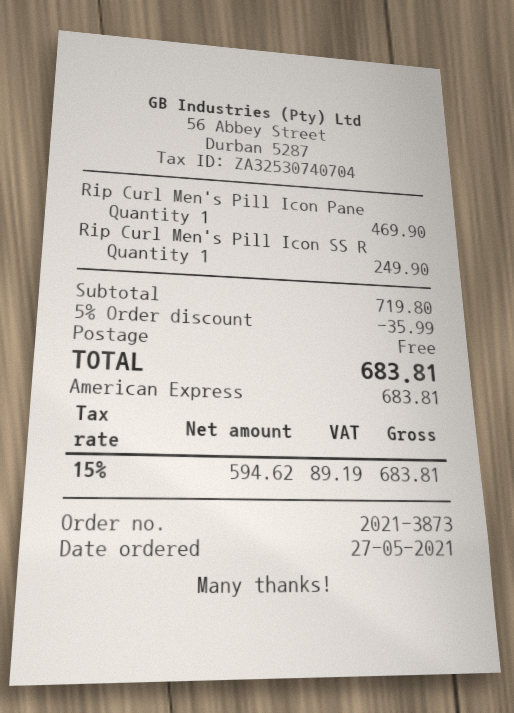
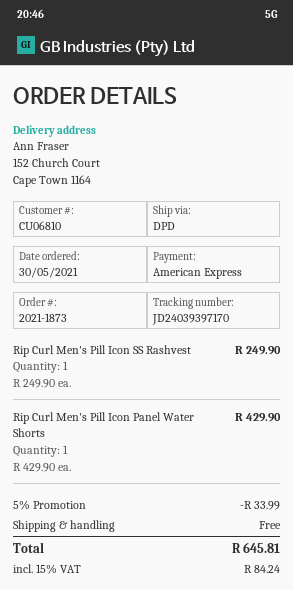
order number: 2021-3873 -> 2021-1873
order date: 2021-05-27 -> 2021-05-30
Rip Curl Men's Pill Icon Pane: 1 for 469.90 -> 1 for 429.90
discount: 5% = 35.99 -> 5% = 33.99
tax: 15% = 89.19 -> 15% = 84.24
total: 683.81 -> 645.81

